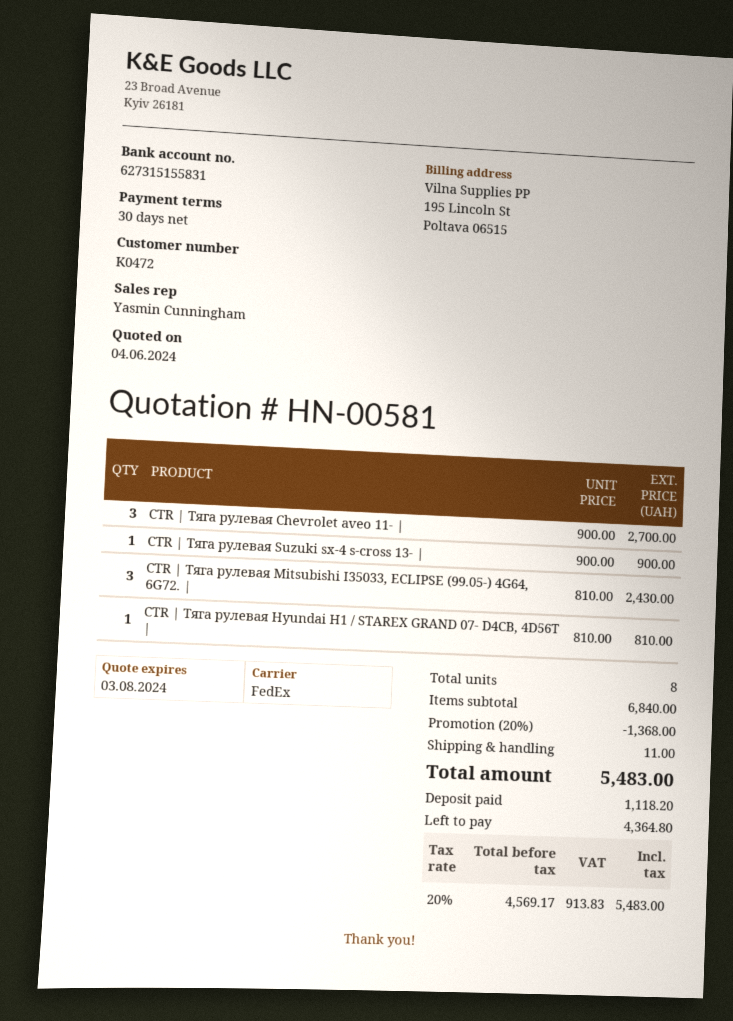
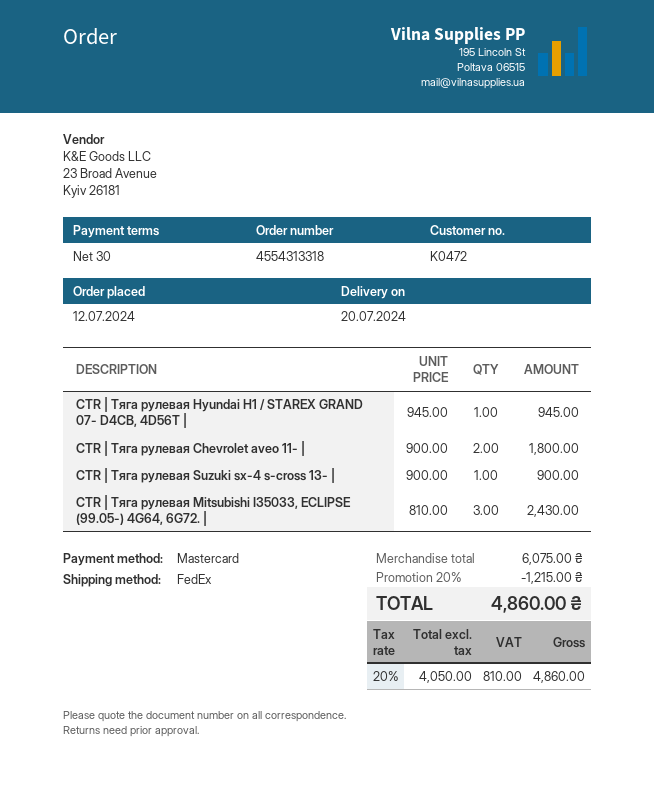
CTR | Тяга рулевая Chevrolet aveo 11- |: 3 x 900.00 = 2700.00 -> 2 x 900.00 = 1800.00
CTR | Тяга рулевая Hyundai H1 / STAREX GRAND 07- D4CB, 4D56T |: 1 x 810.00 = 810.00 -> 1 x 945.00 = 945.00
subtotal: 6840.00 -> 6075.00
discount: 20% = 1368.00 -> 20% = 1215.00
shipping: 11.00 -> none
net: 4569.17 -> 4050.00
tax: 20% = 913.83 -> 20% = 810.00
total: 5483.00 -> 4860.00

